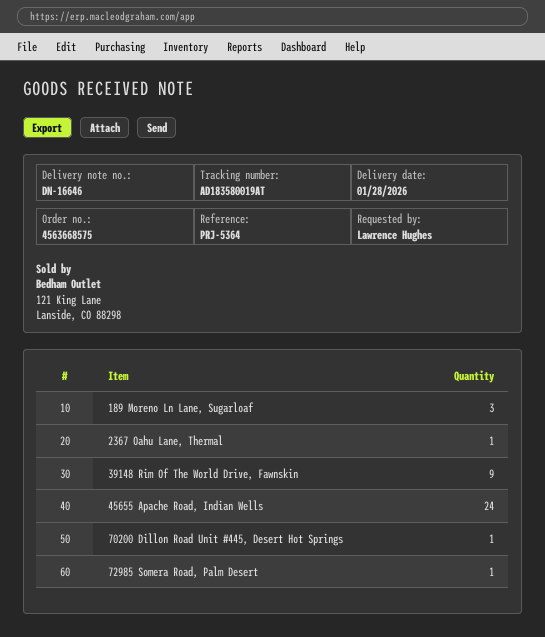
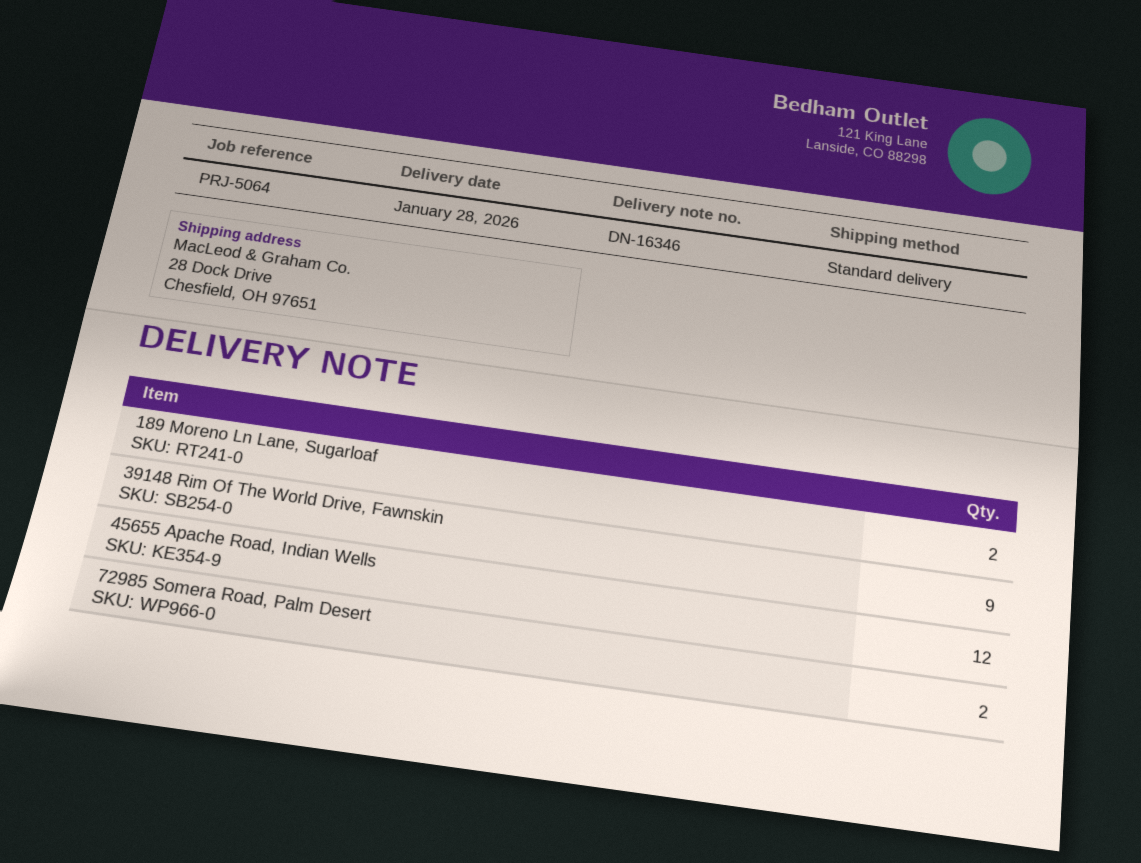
delivery note number: DN-16646 -> DN-16346
reference: PRJ-5364 -> PRJ-5064
189 Moreno Ln Lane, Sugarloaf: 3 -> 2
2367 Oahu Lane, Thermal: 1 -> none
45655 Apache Road, Indian Wells: 24 -> 12
70200 Dillon Road Unit #445, Desert Hot Springs: 1 -> none
72985 Somera Road, Palm Desert: 1 -> 2

